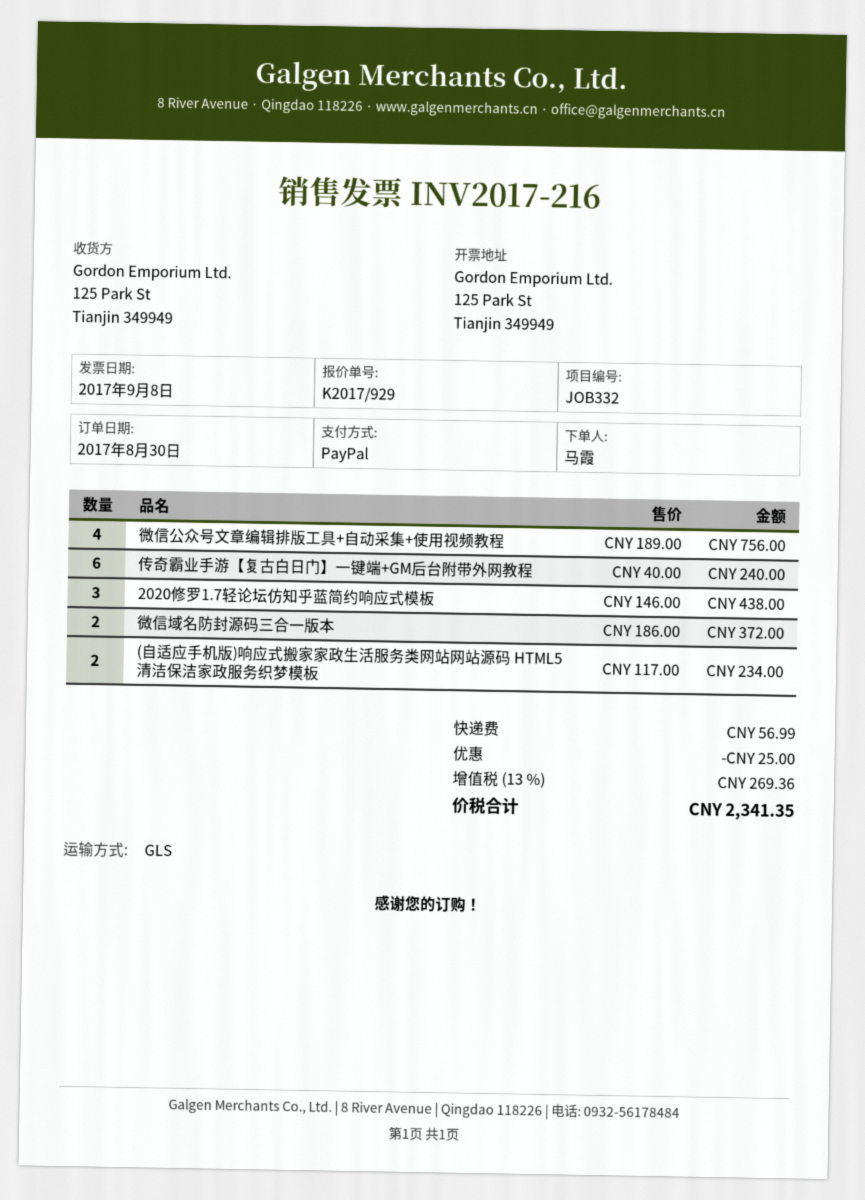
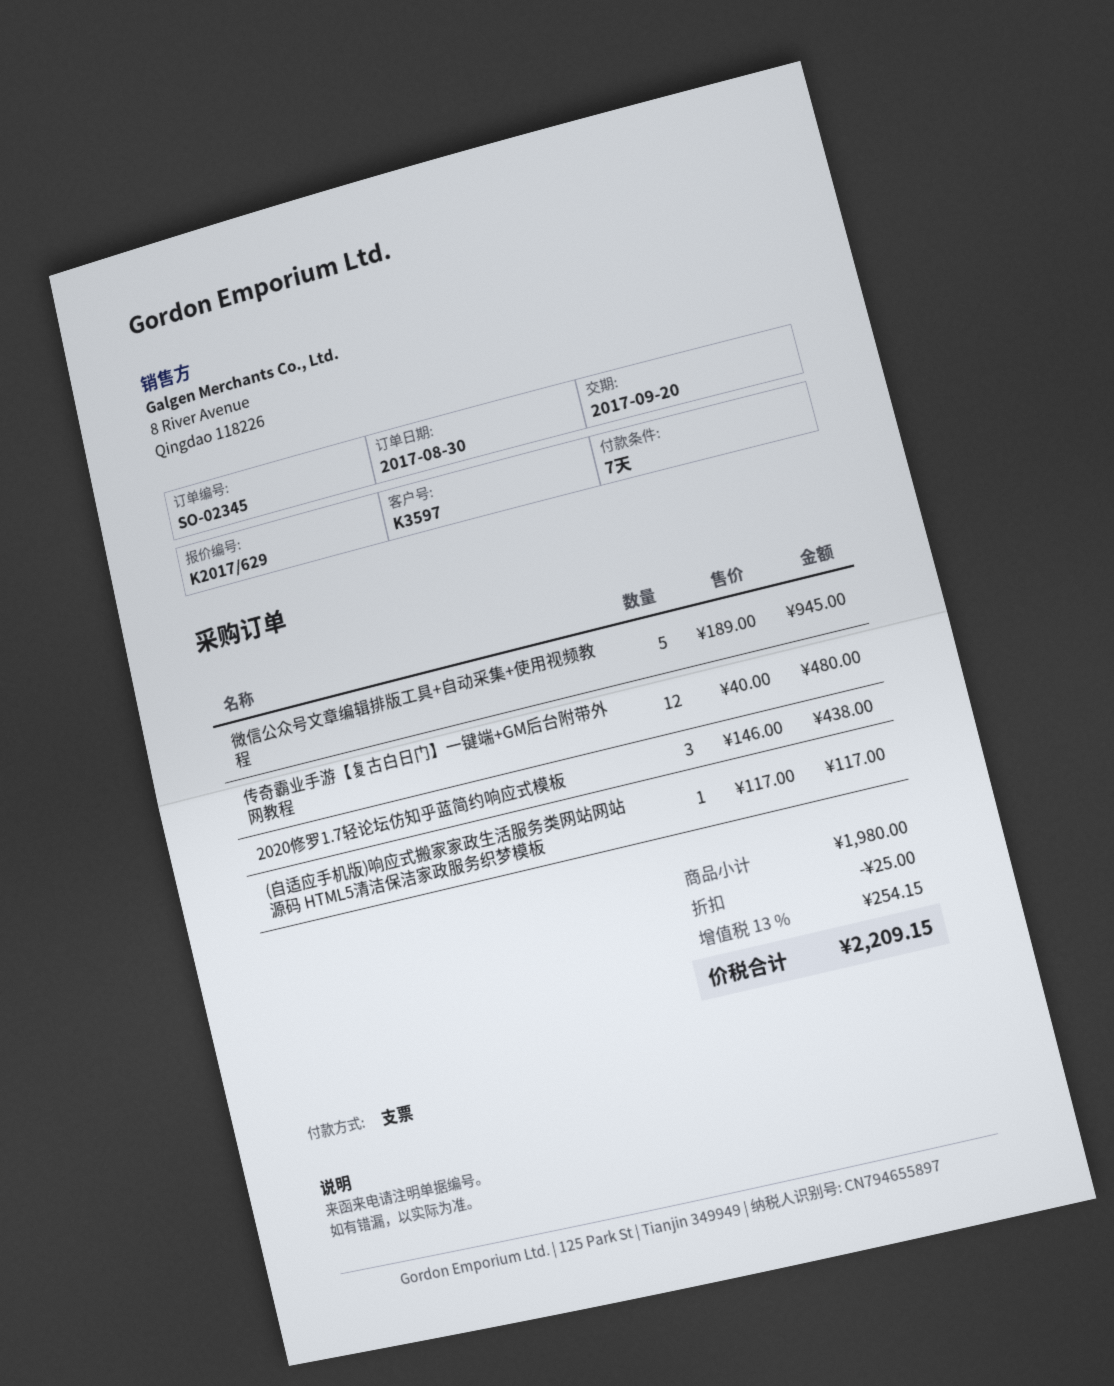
quote number: K2017/929 -> K2017/629
payment method: PayPal -> cheque
微信公众号文章编辑排版工具+自动采集+使用视频教程: 4 x 189.00 = 756.00 -> 5 x 189.00 = 945.00
传奇霸业手游【复古白日门】一键端+GM后台附带外网教程: 6 x 40.00 = 240.00 -> 12 x 40.00 = 480.00
微信域名防封源码三合一版本: 2 x 186.00 = 372.00 -> none
(自适应手机版)响应式搬家家政生活服务类网站网站源码 HTML5清洁保洁家政服务织梦模板: 2 x 117.00 = 234.00 -> 1 x 117.00 = 117.00
shipping: 56.99 -> none
tax: 13% = 269.36 -> 13% = 254.15
total: 2341.35 -> 2209.15

